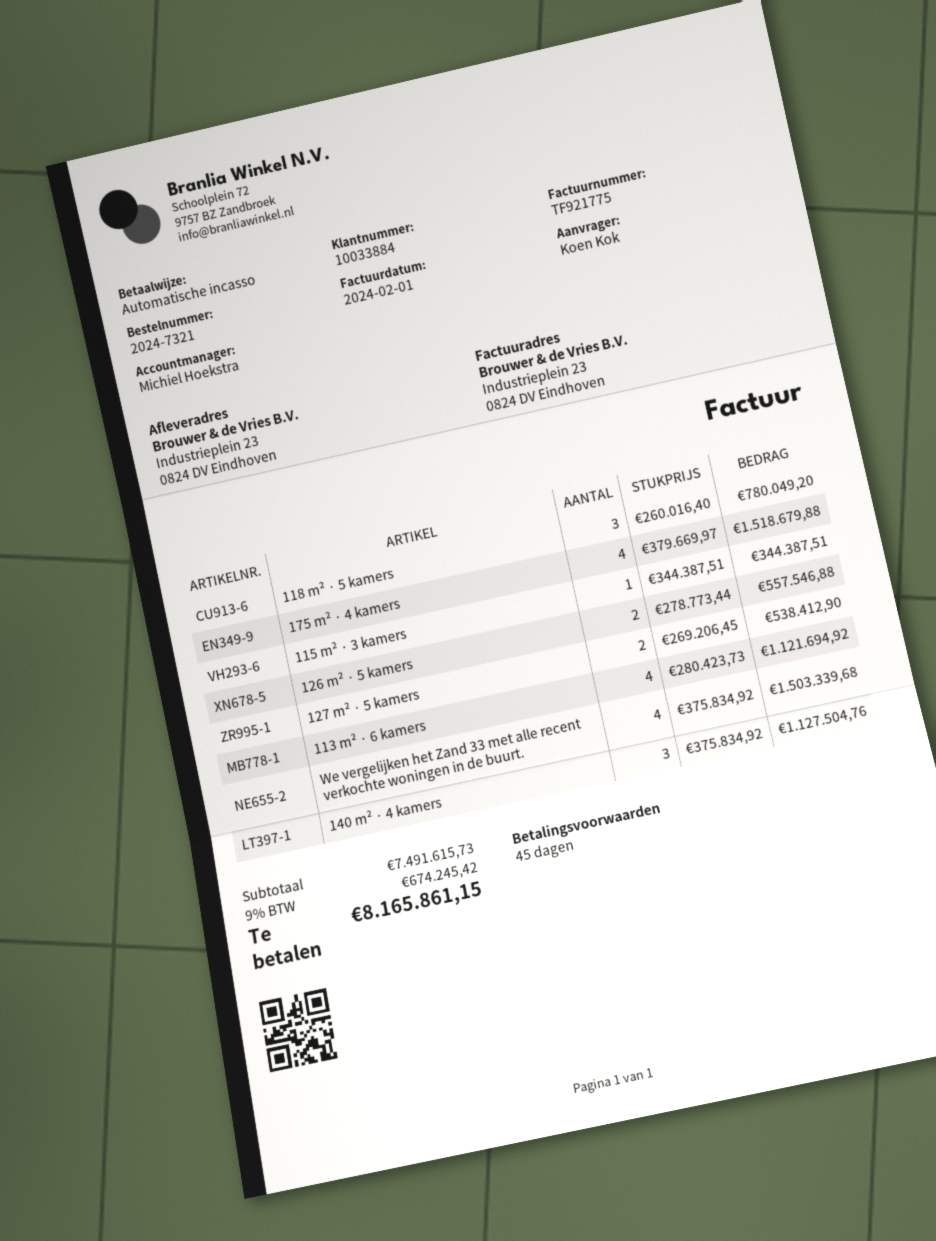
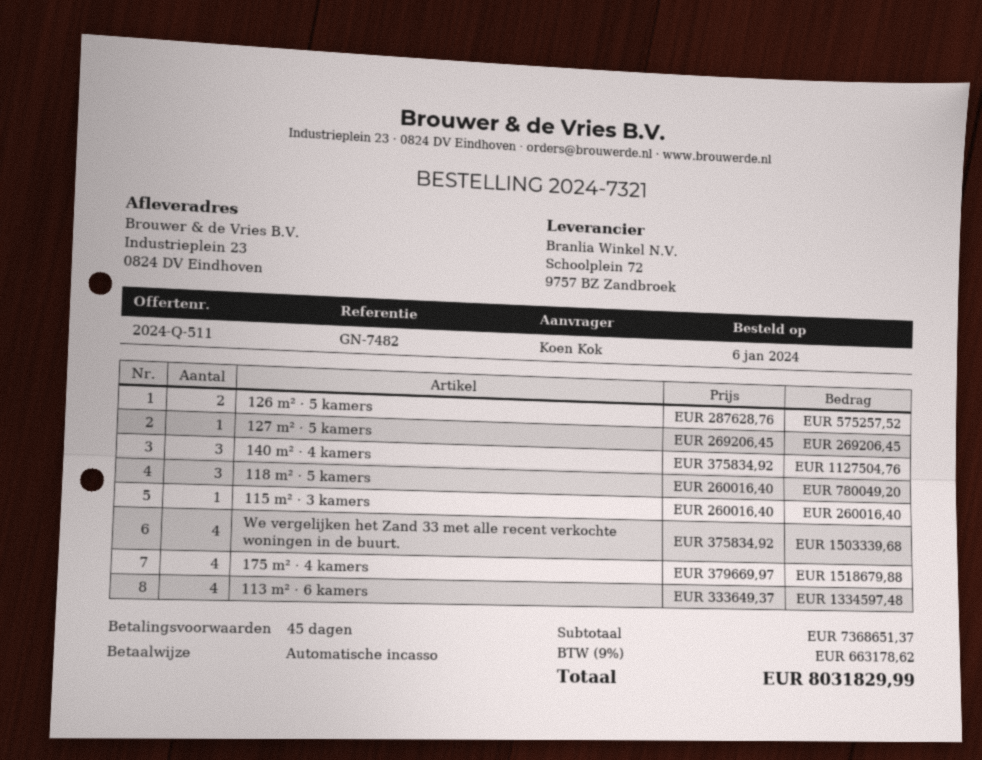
115 m² · 3 kamers: 1 x 344387.51 = 344387.51 -> 1 x 260016.40 = 260016.40
126 m² · 5 kamers: 2 x 278773.44 = 557546.88 -> 2 x 287628.76 = 575257.52
127 m² · 5 kamers: 2 x 269206.45 = 538412.90 -> 1 x 269206.45 = 269206.45
113 m² · 6 kamers: 4 x 280423.73 = 1121694.92 -> 4 x 333649.37 = 1334597.48
subtotal: 7491615.73 -> 7368651.37
tax: 9% = 674245.42 -> 9% = 663178.62
total: 8165861.15 -> 8031829.99

